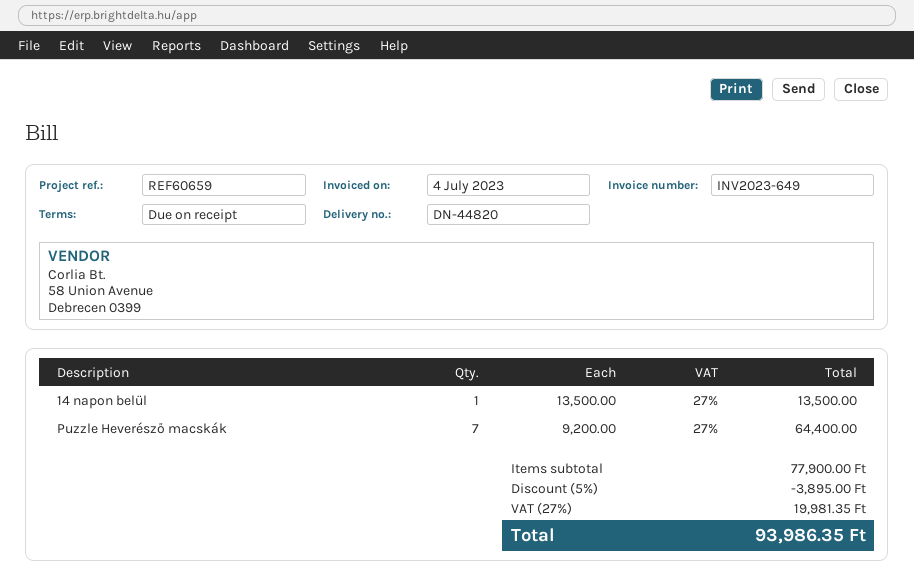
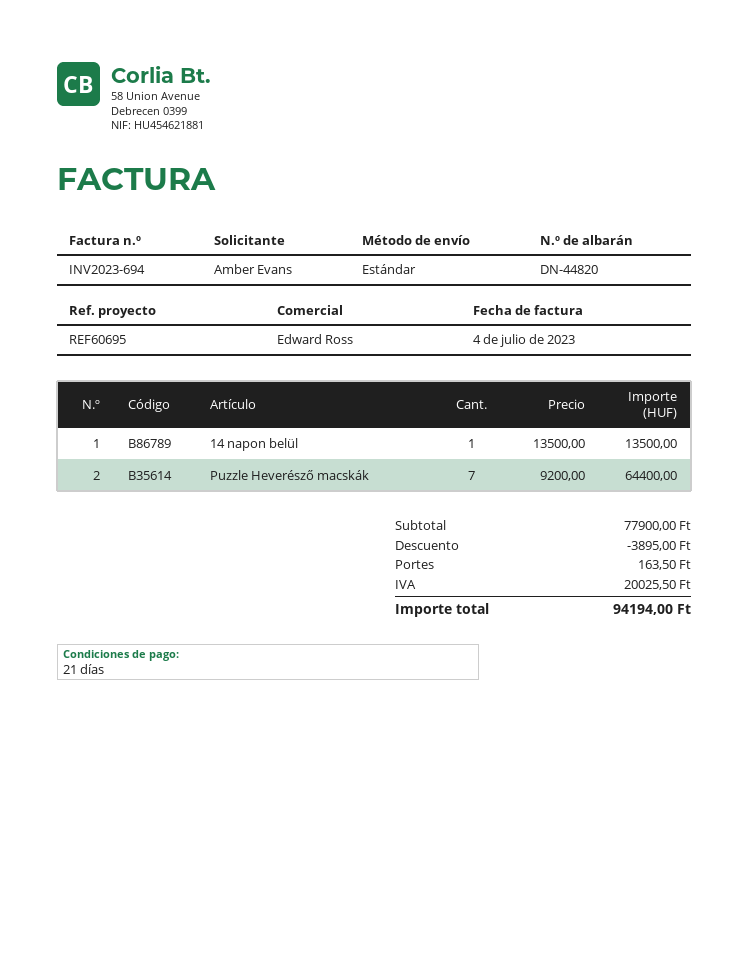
invoice number: INV2023-649 -> INV2023-694
payment terms: on receipt -> 21 days
reference: REF60659 -> REF60695
shipping: none -> 163.50
tax: 19981.35 -> 20025.50
total: 93986.35 -> 94194.00

